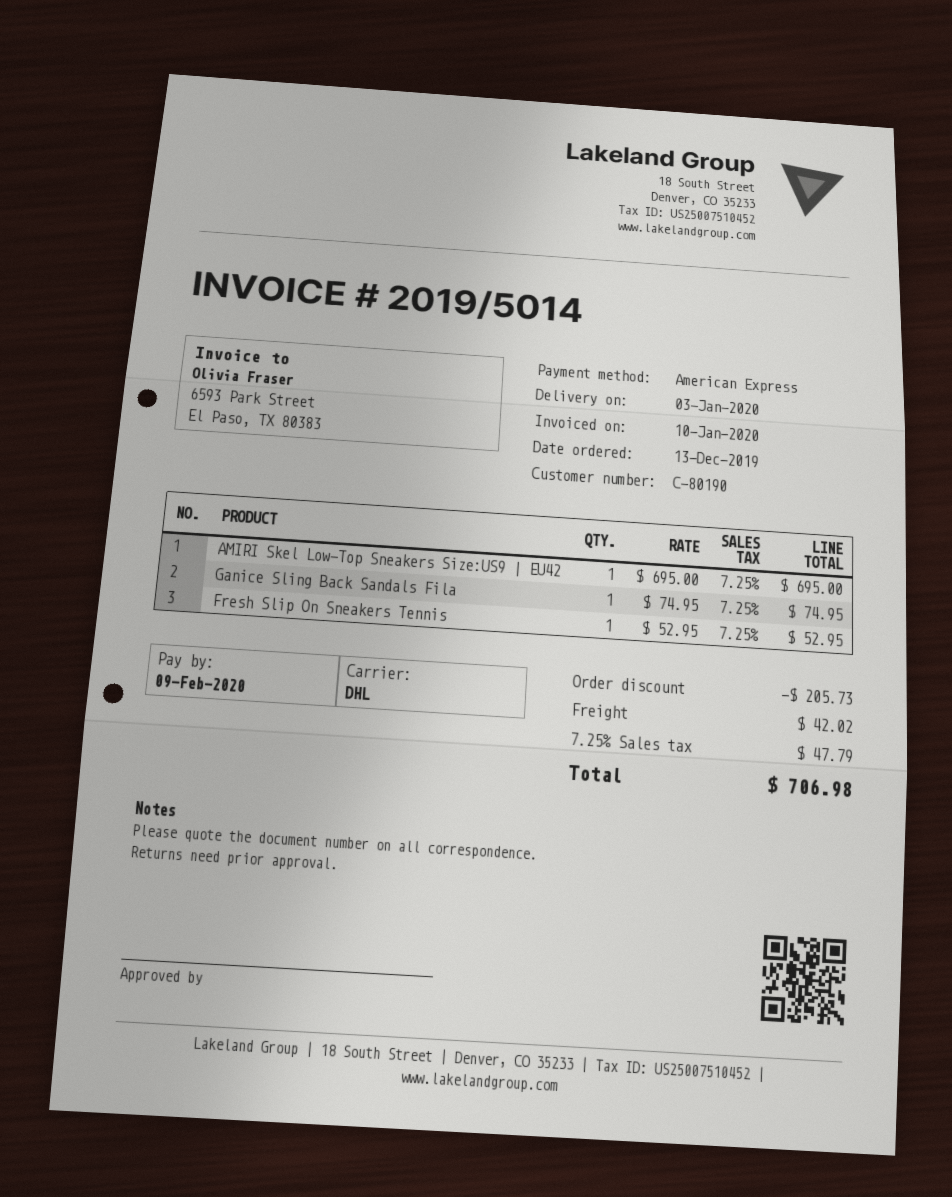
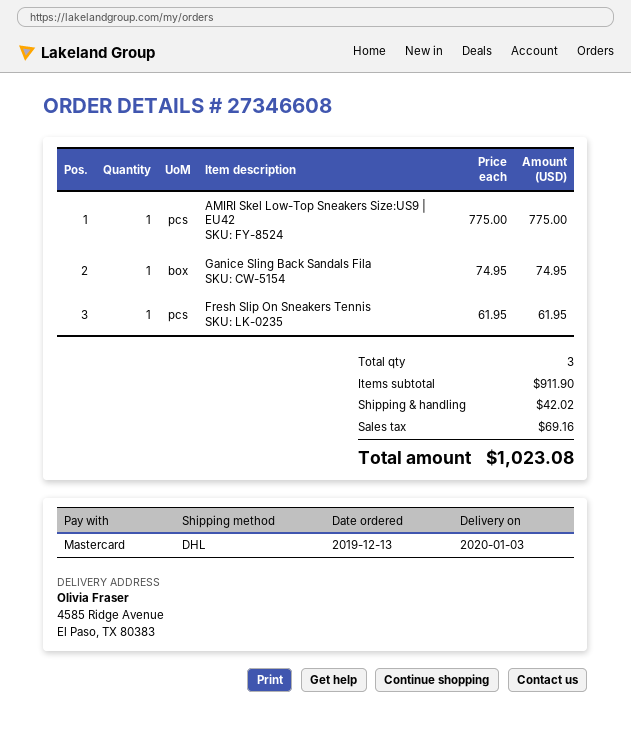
payment method: American Express -> Mastercard
AMIRI Skel Low-Top Sneakers Size:US9 | EU42: 1 x 695.00 = 695.00 -> 1 x 775.00 = 775.00
Fresh Slip On Sneakers Tennis: 1 x 52.95 = 52.95 -> 1 x 61.95 = 61.95
discount: 205.73 -> none
tax: 47.79 -> 69.16
total: 706.98 -> 1023.08

